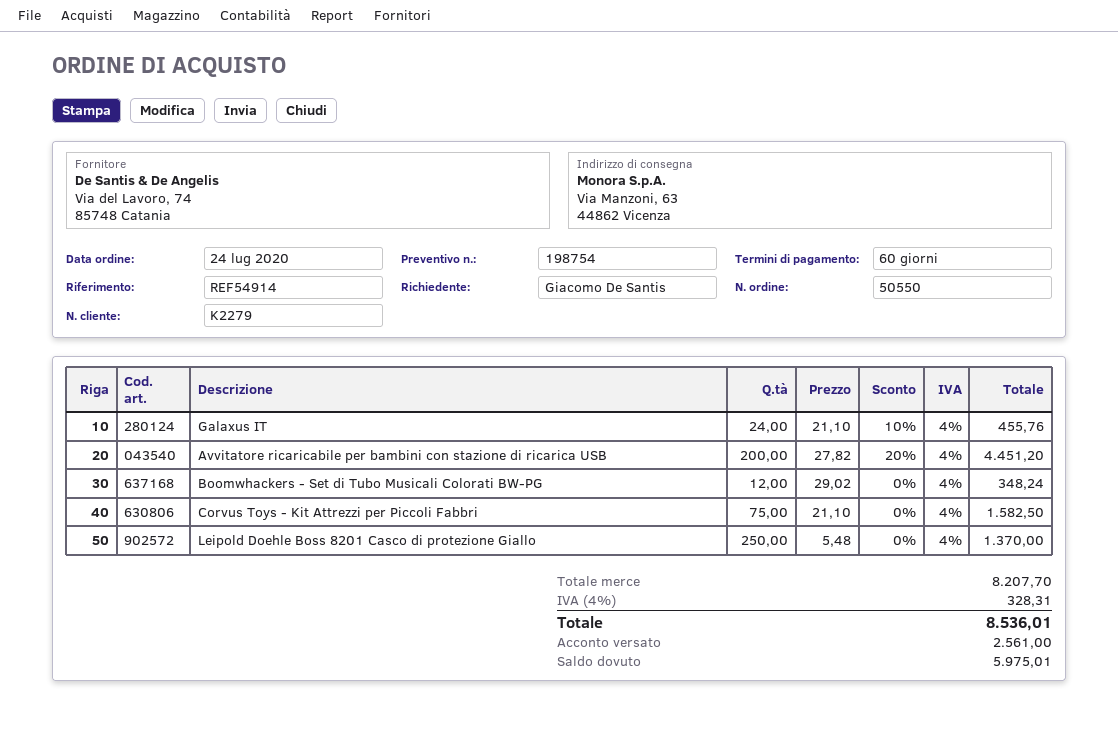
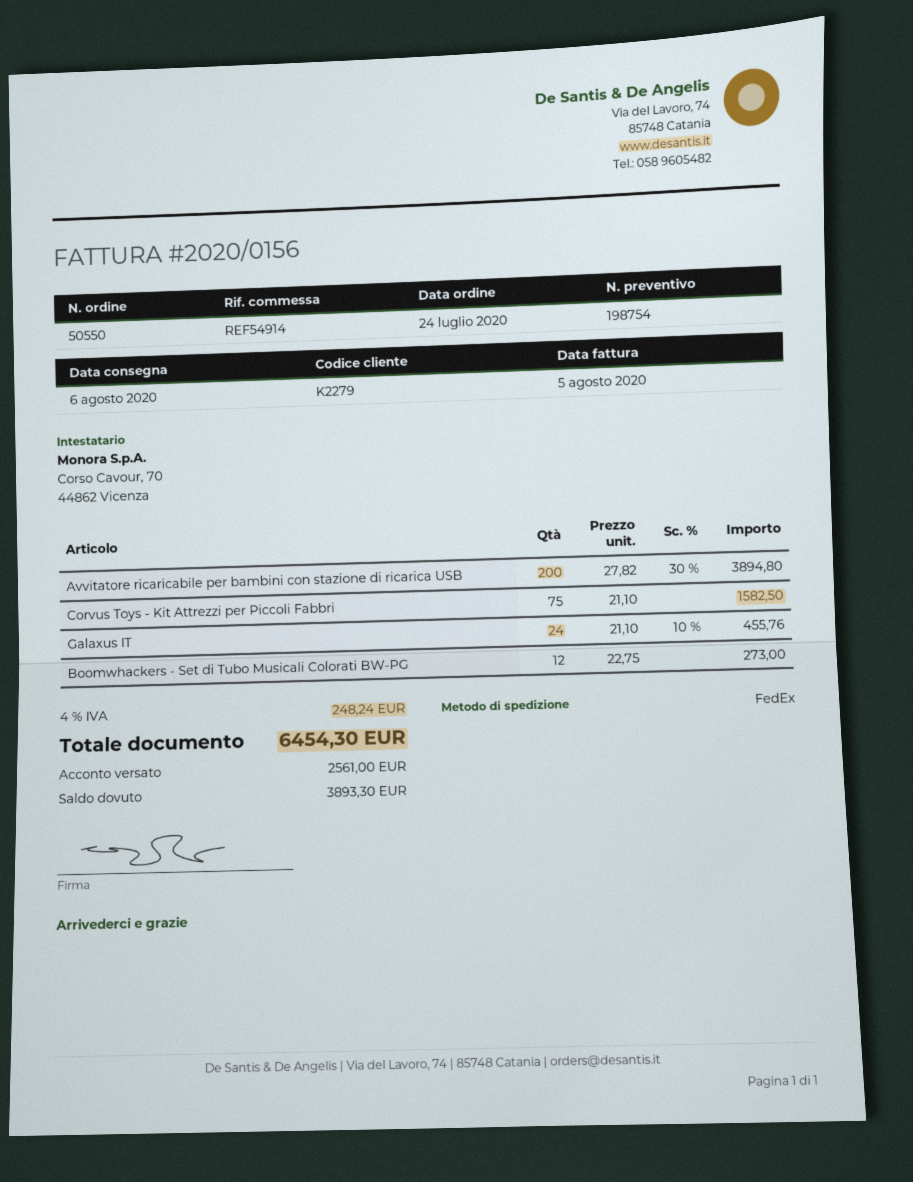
Avvitatore ricaricabile per bambini con stazione di ricarica USB: 200 x 27.82 - 20% = 4451.20 -> 200 x 27.82 - 30% = 3894.80
Boomwhackers - Set di Tubo Musicali Colorati BW-PG: 12 x 29.02 = 348.24 -> 12 x 22.75 = 273.00
Leipold Doehle Boss 8201 Casco di protezione Giallo: 250 x 5.48 = 1370.00 -> none
tax: 4% = 328.31 -> 4% = 248.24
total: 8536.01 -> 6454.30
balance: 5975.01 -> 3893.30

